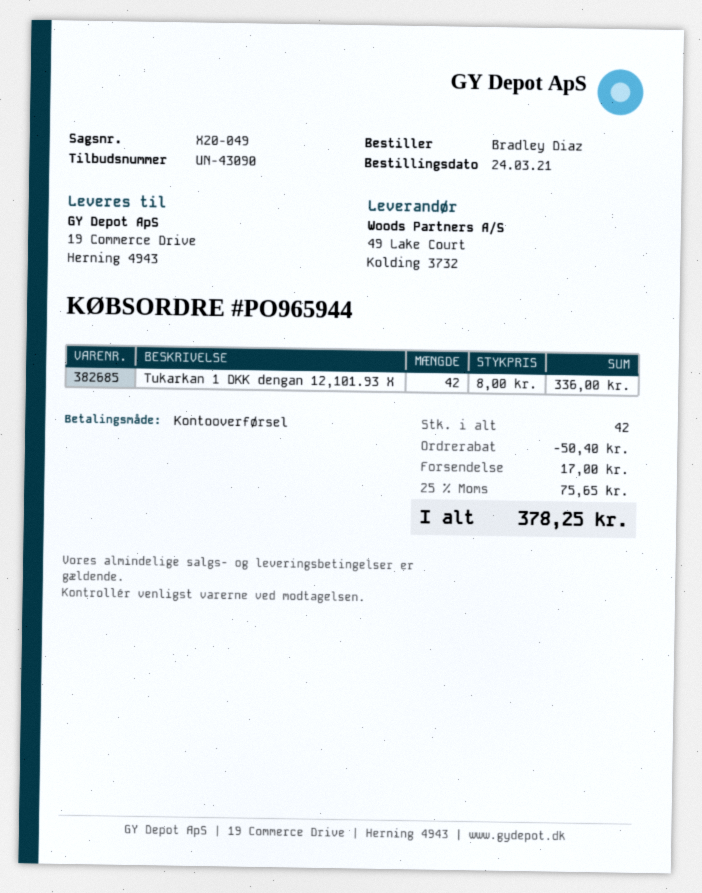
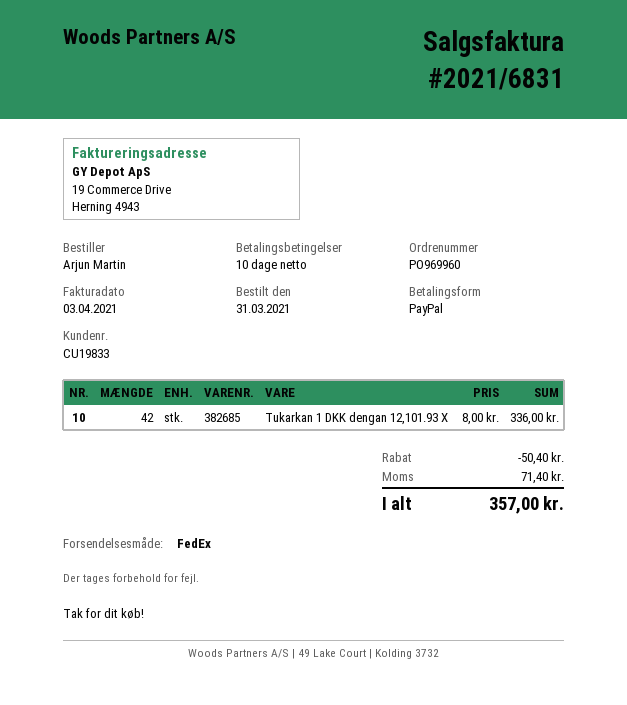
order number: PO965944 -> PO969960
order date: 2021-03-24 -> 2021-03-31
ordered by: Bradley Diaz -> Arjun Martin
payment method: bank transfer -> PayPal
shipping: 17.00 -> none
tax: 75.65 -> 71.40
total: 378.25 -> 357.00

